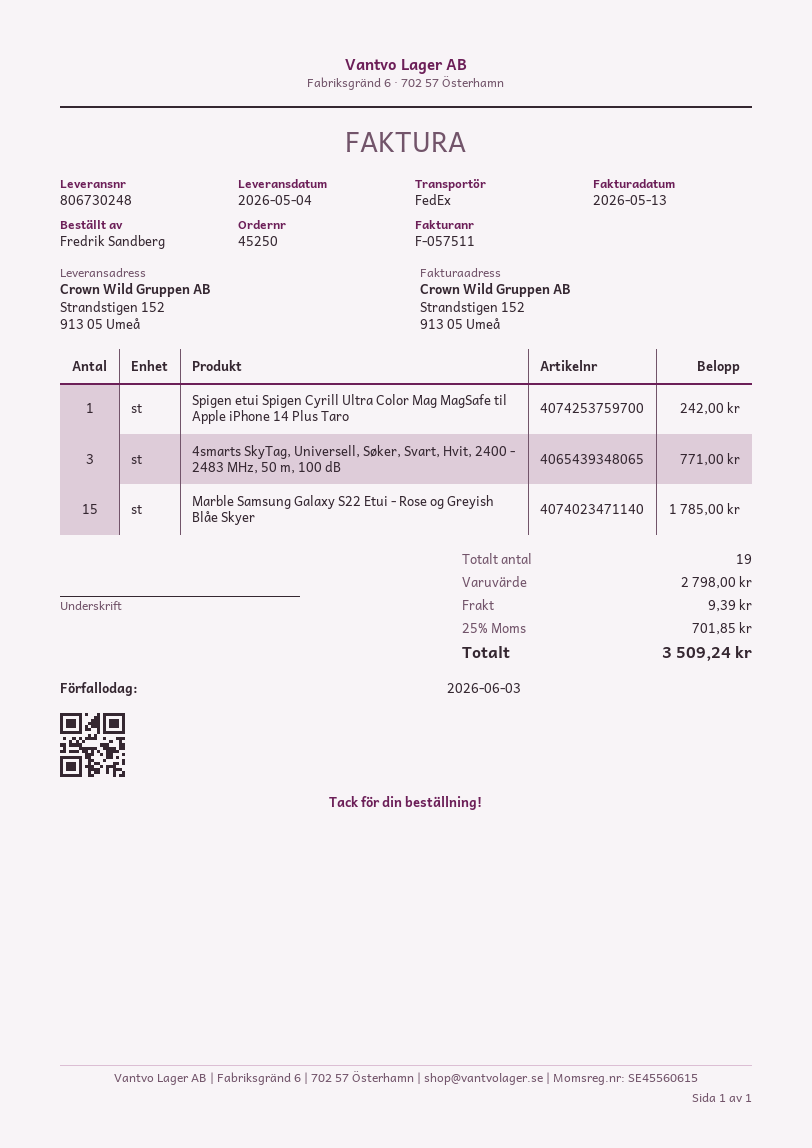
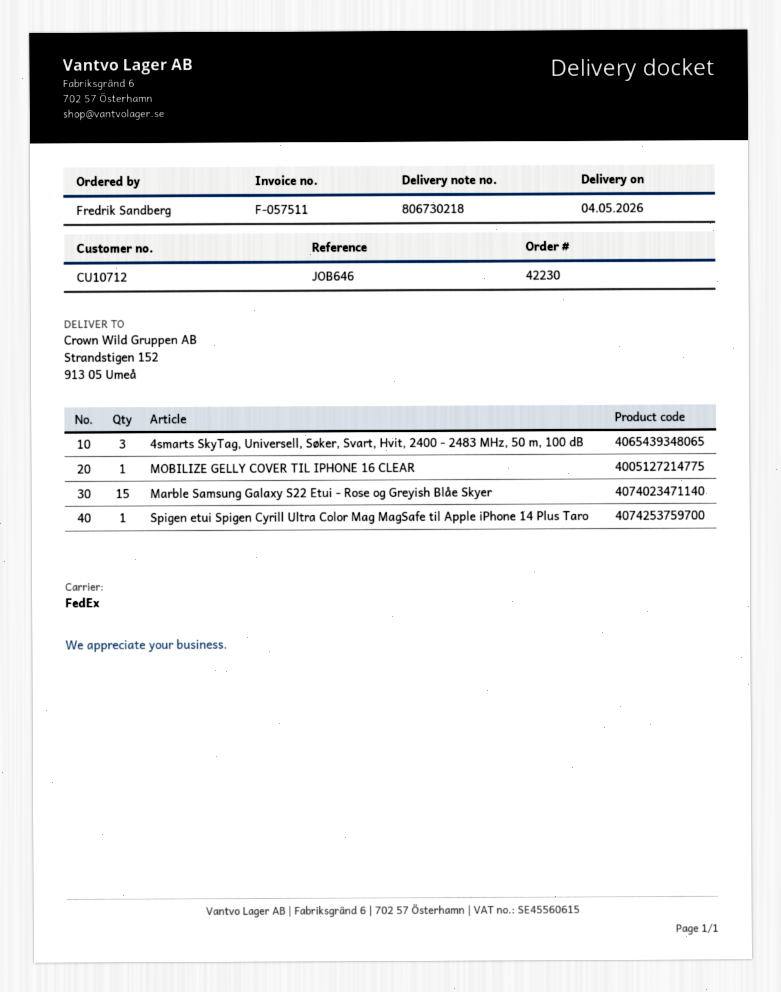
order number: 45250 -> 42230
delivery note number: 806730248 -> 806730218
MOBILIZE GELLY COVER TIL IPHONE 16 CLEAR: none -> 1

